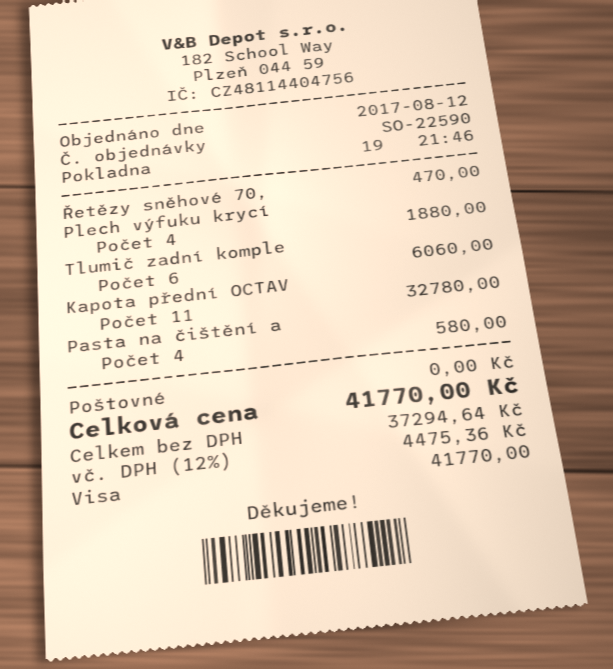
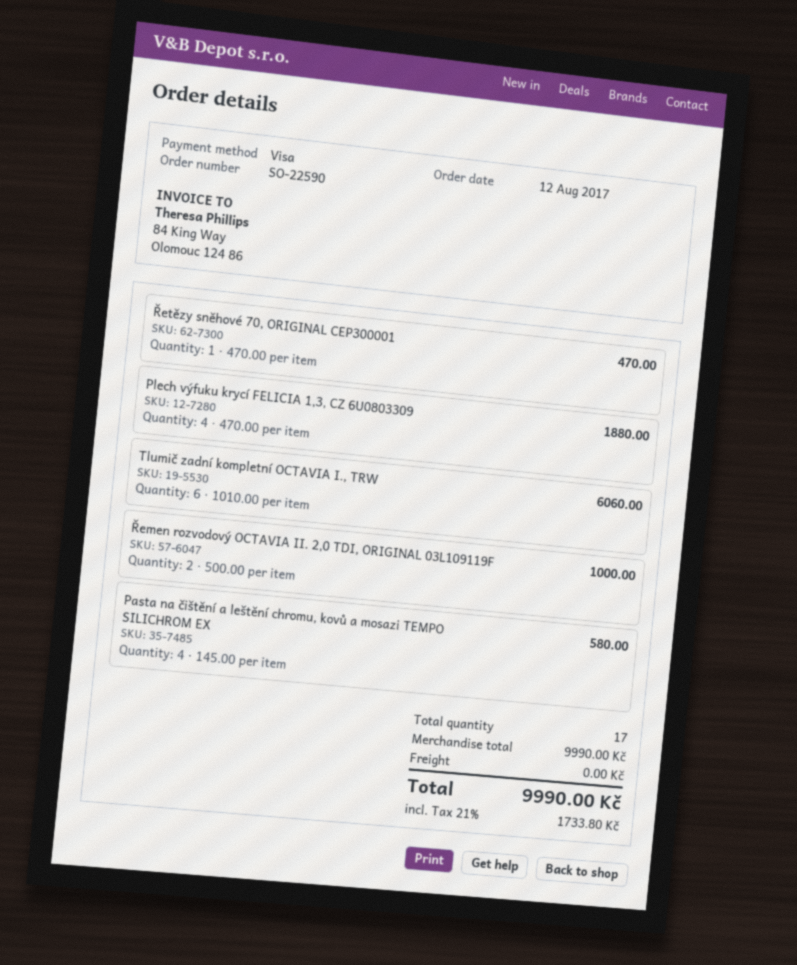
Kapota přední OCTAV: 11 for 32780.00 -> none
Řemen rozvodový OCTAVIA II. 2,0 TDI, ORIGINAL 03L109119F: none -> 2 for 1000.00
tax: 12% = 4475.36 -> 21% = 1733.80
total: 41770.00 -> 9990.00

